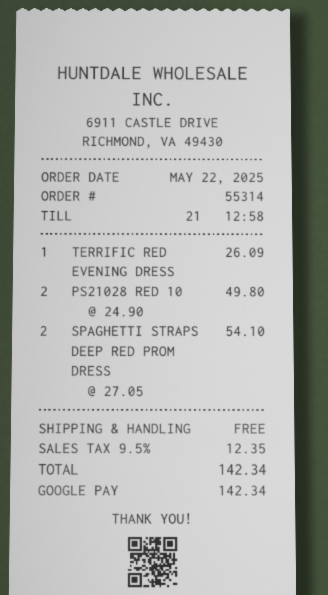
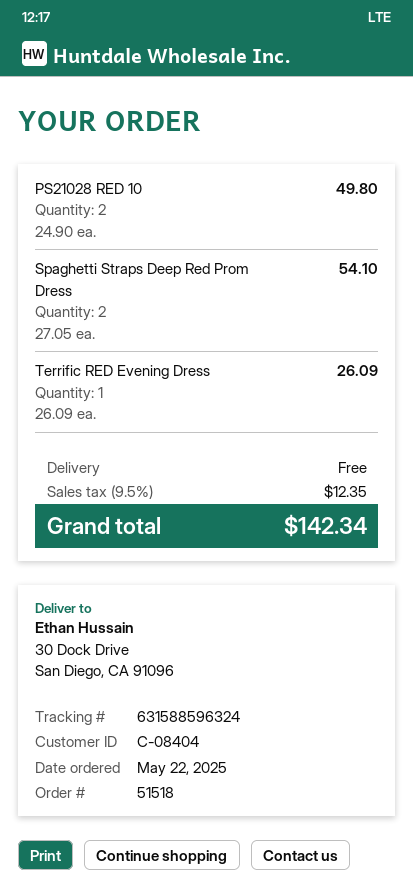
order number: 55314 -> 51518

